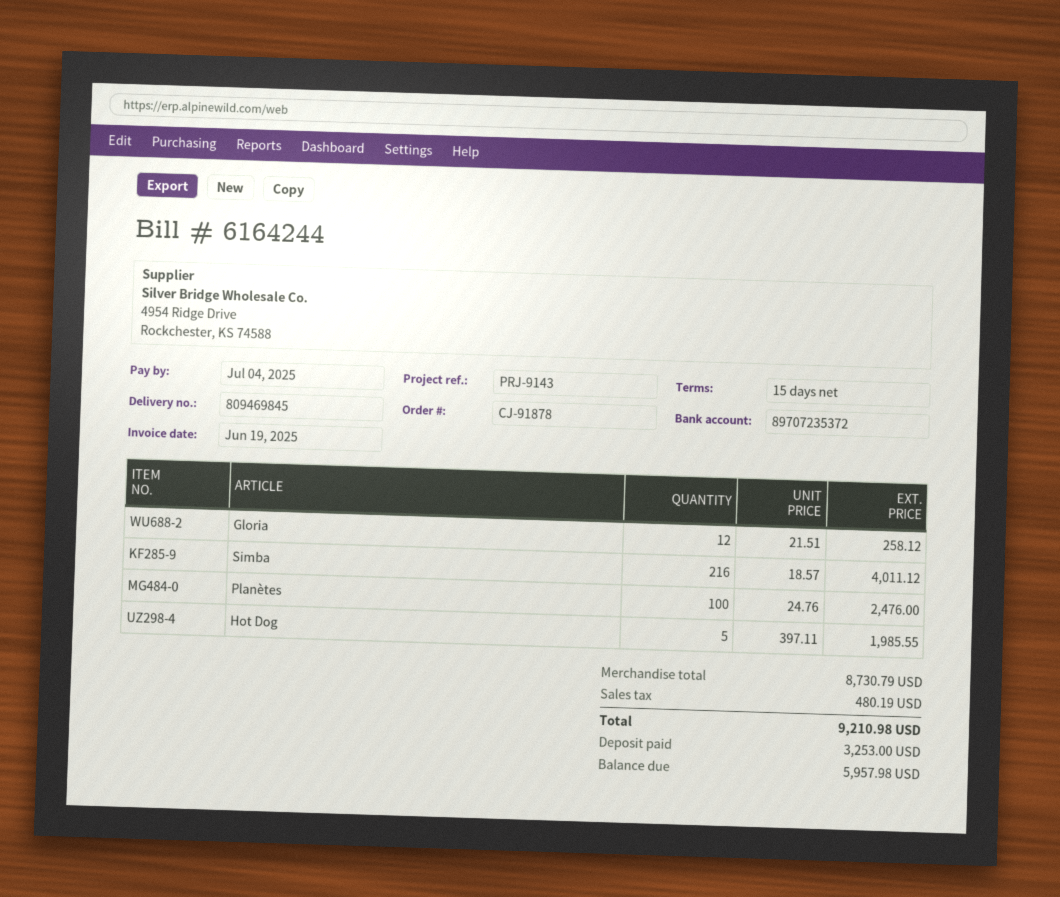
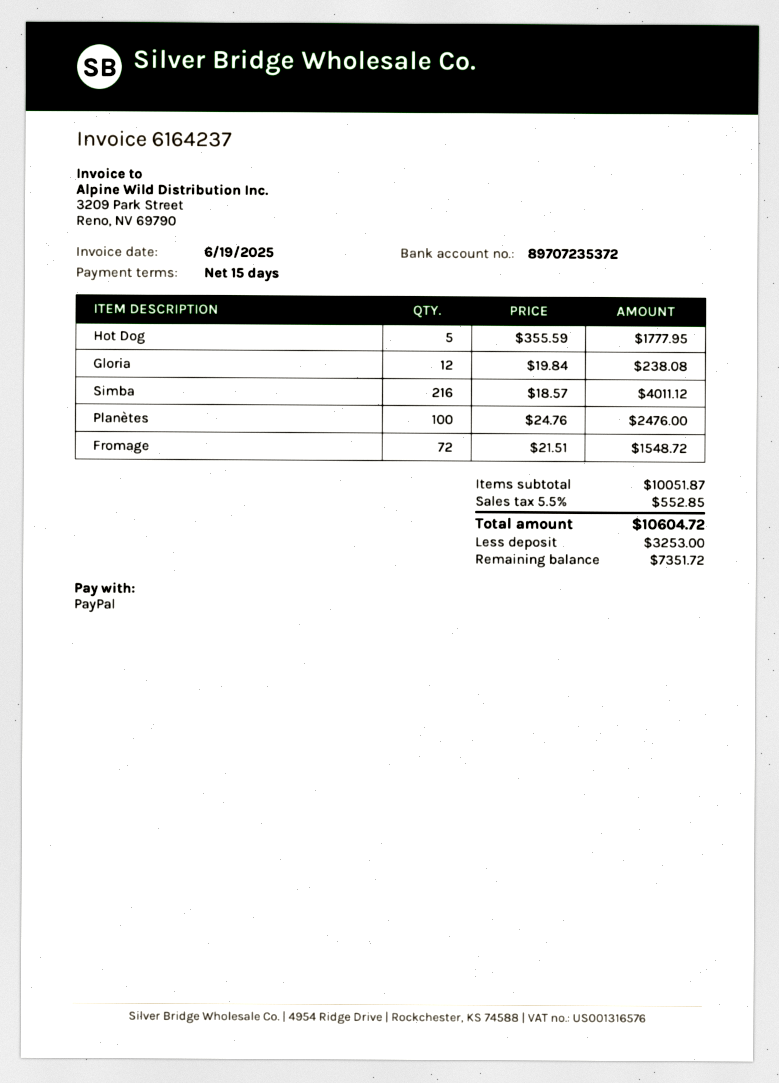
invoice number: 6164244 -> 6164237
Gloria: 12 x 21.51 = 258.12 -> 12 x 19.84 = 238.08
Hot Dog: 5 x 397.11 = 1985.55 -> 5 x 355.59 = 1777.95
Fromage: none -> 72 x 21.51 = 1548.72
subtotal: 8730.79 -> 10051.87
tax: 480.19 -> 552.85
total: 9210.98 -> 10604.72
balance: 5957.98 -> 7351.72

